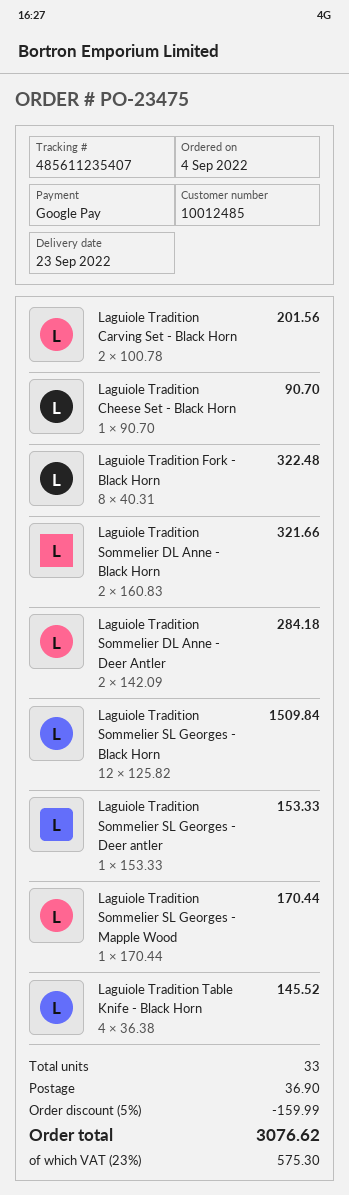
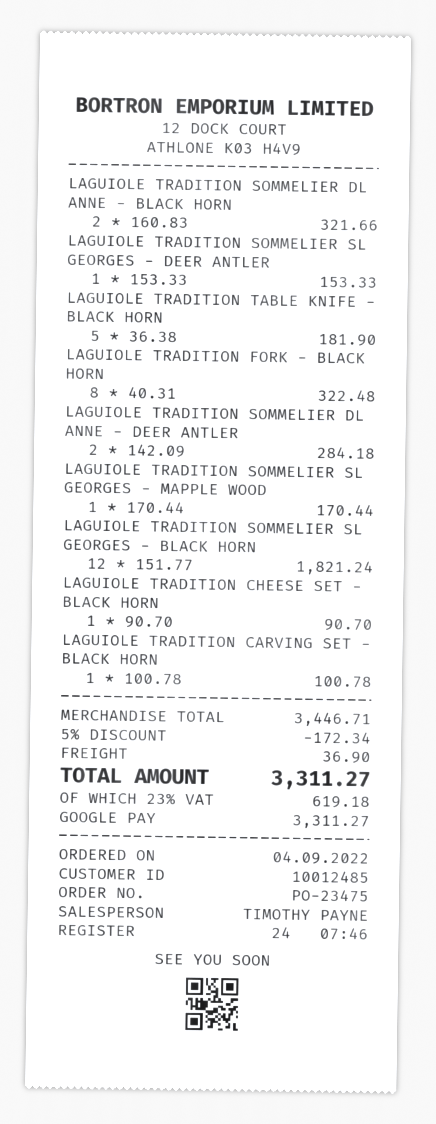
Laguiole Tradition Carving Set - Black Horn: 2 x 100.78 = 201.56 -> 1 x 100.78 = 100.78
Laguiole Tradition Sommelier SL Georges - Black Horn: 12 x 125.82 = 1509.84 -> 12 x 151.77 = 1821.24
Laguiole Tradition Table Knife - Black Horn: 4 x 36.38 = 145.52 -> 5 x 36.38 = 181.90
discount: 5% = 159.99 -> 5% = 172.34
tax: 23% = 575.30 -> 23% = 619.18
total: 3076.62 -> 3311.27

